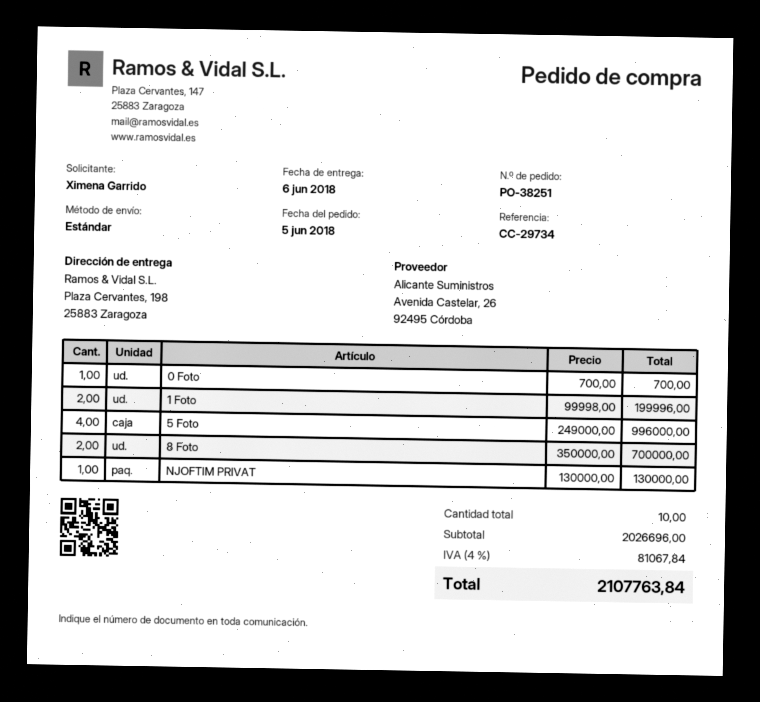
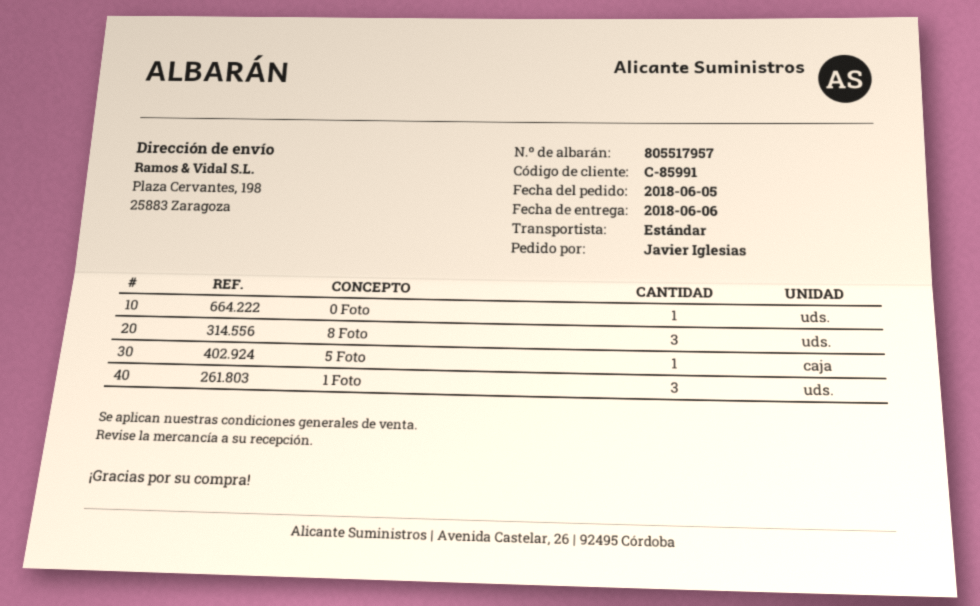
ordered by: Ximena Garrido -> Javier Iglesias
1 Foto: 2 -> 3
5 Foto: 4 -> 1
8 Foto: 2 -> 3
NJOFTIM PRIVAT: 1 -> none

